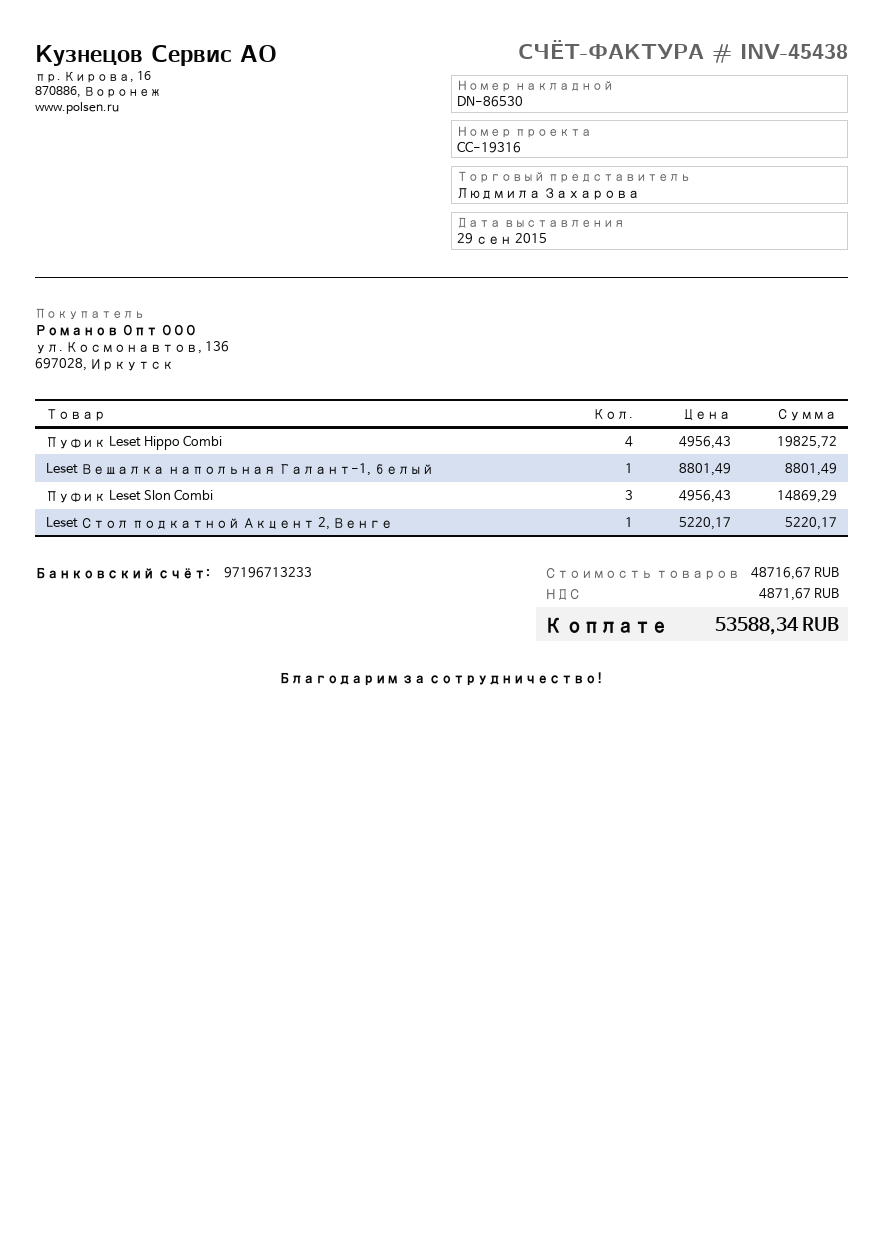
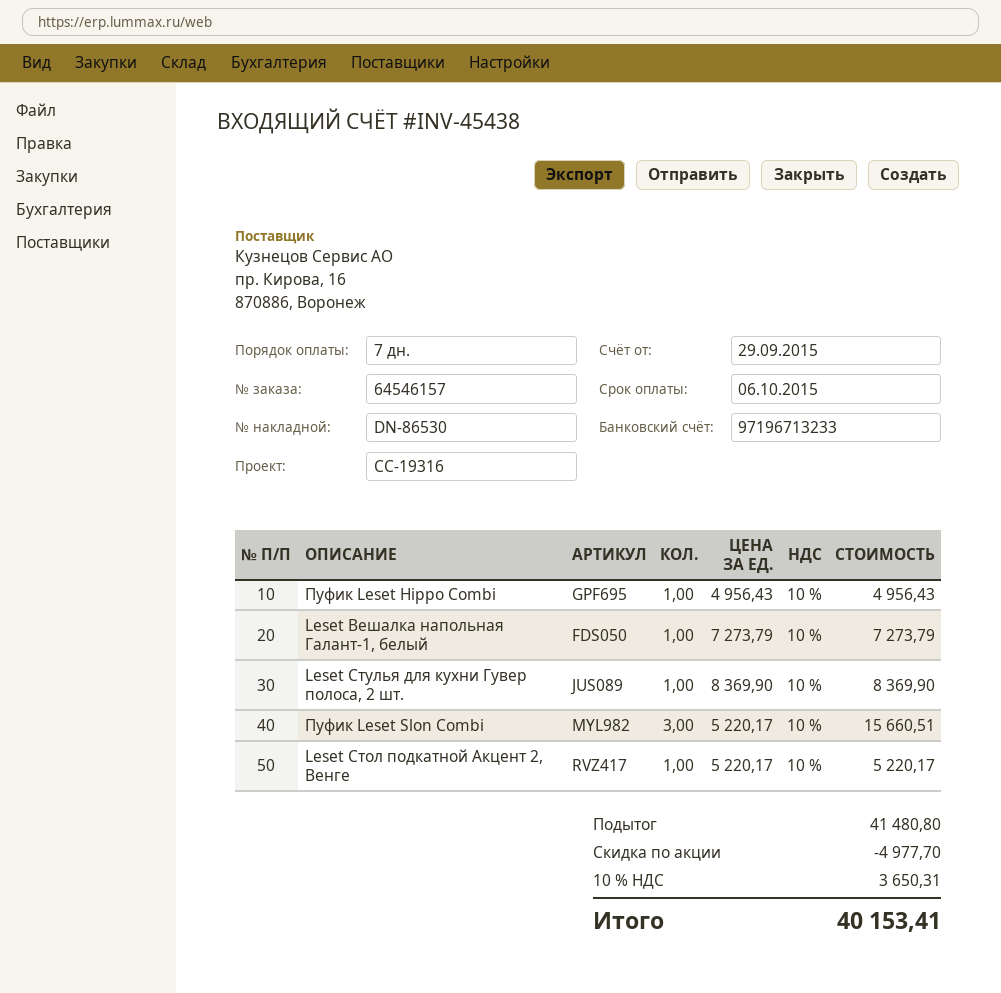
Пуфик Leset Hippo Combi: 4 x 4956.43 = 19825.72 -> 1 x 4956.43 = 4956.43
Leset Вешалка напольная Галант-1, белый: 1 x 8801.49 = 8801.49 -> 1 x 7273.79 = 7273.79
Пуфик Leset Slon Combi: 3 x 4956.43 = 14869.29 -> 3 x 5220.17 = 15660.51
Leset Стулья для кухни Гувер полоса, 2 шт.: none -> 1 x 8369.90 = 8369.90
subtotal: 48716.67 -> 41480.80
discount: none -> 4977.70
tax: 4871.67 -> 3650.31
total: 53588.34 -> 40153.41

